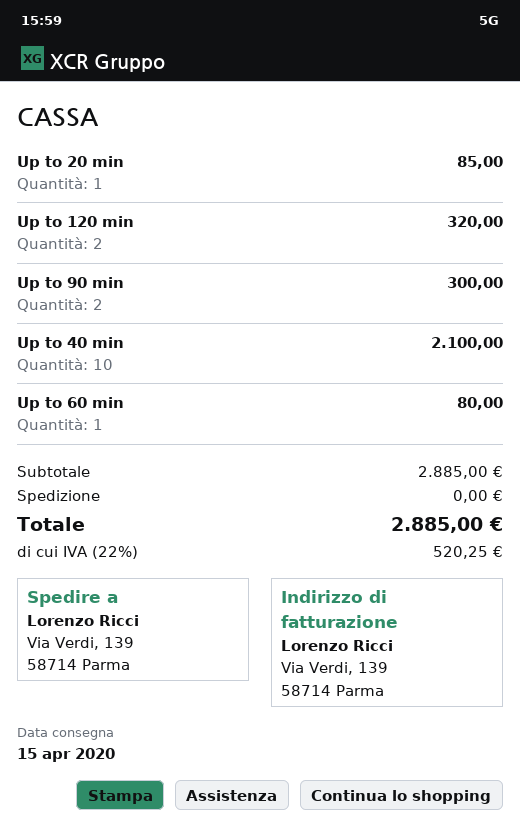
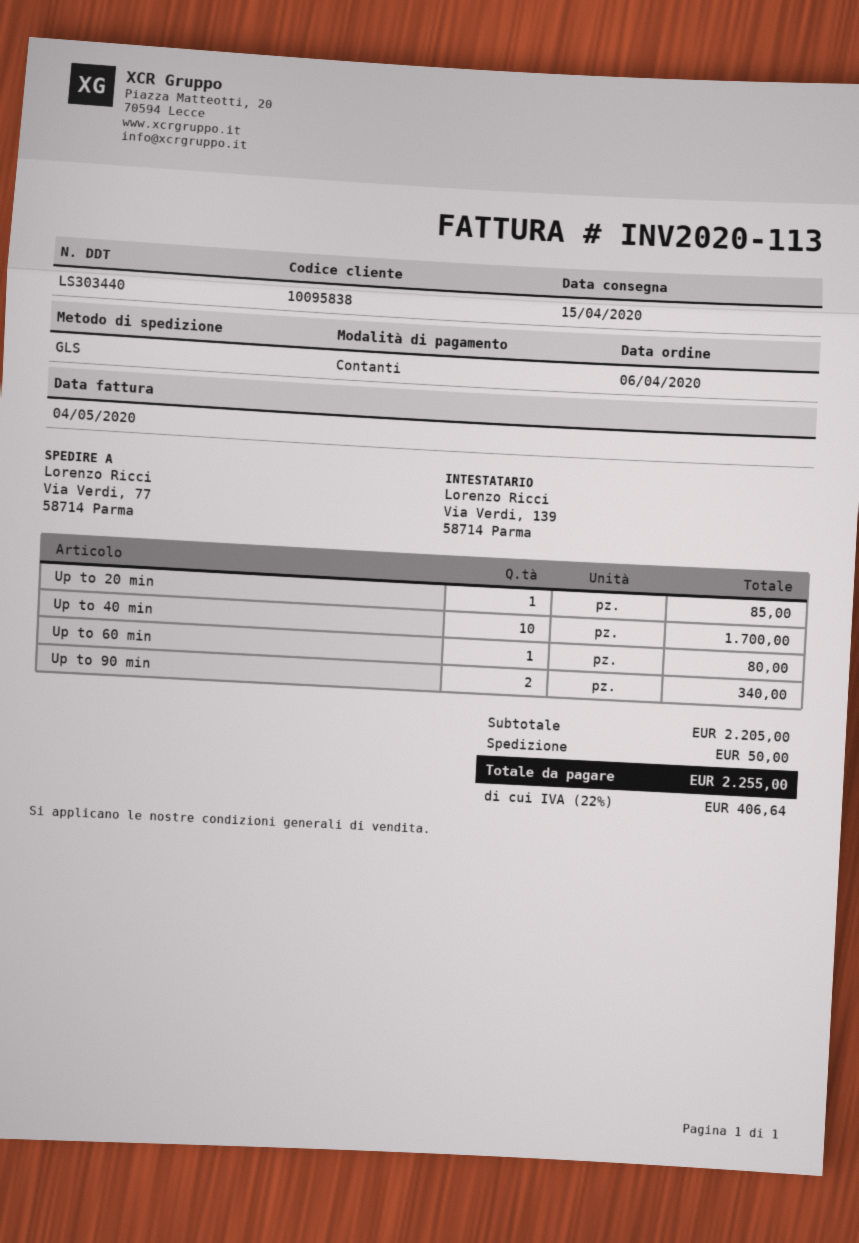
ship to: Via Verdi, 139, 58714 Parma -> Via Verdi, 77, 58714 Parma
Up to 120 min: 2 for 320.00 -> none
Up to 90 min: 2 for 300.00 -> 2 for 340.00
Up to 40 min: 10 for 2100.00 -> 10 for 1700.00
subtotal: 2885.00 -> 2205.00
shipping: 0.00 -> 50.00
tax: 22% = 520.25 -> 22% = 406.64
total: 2885.00 -> 2255.00

